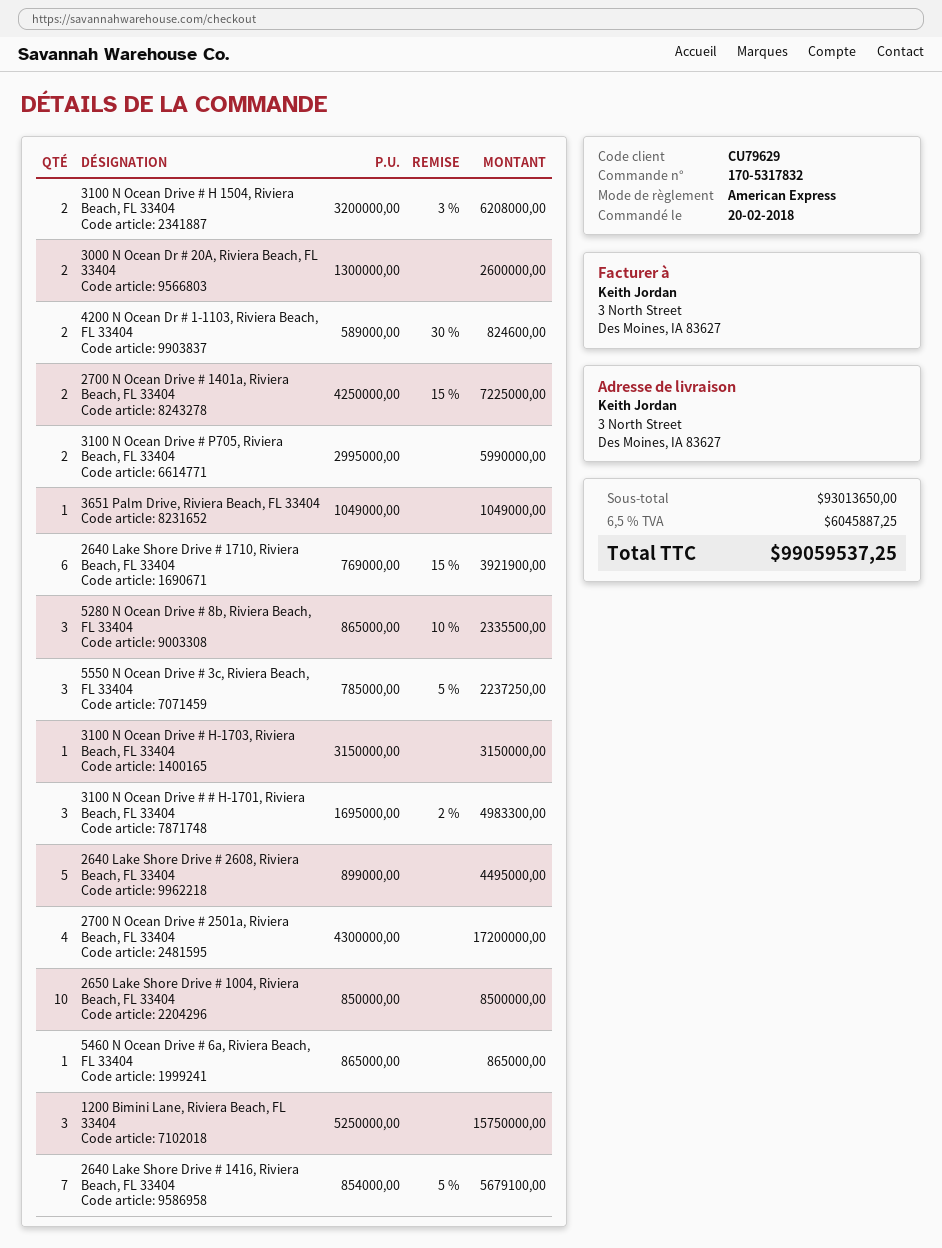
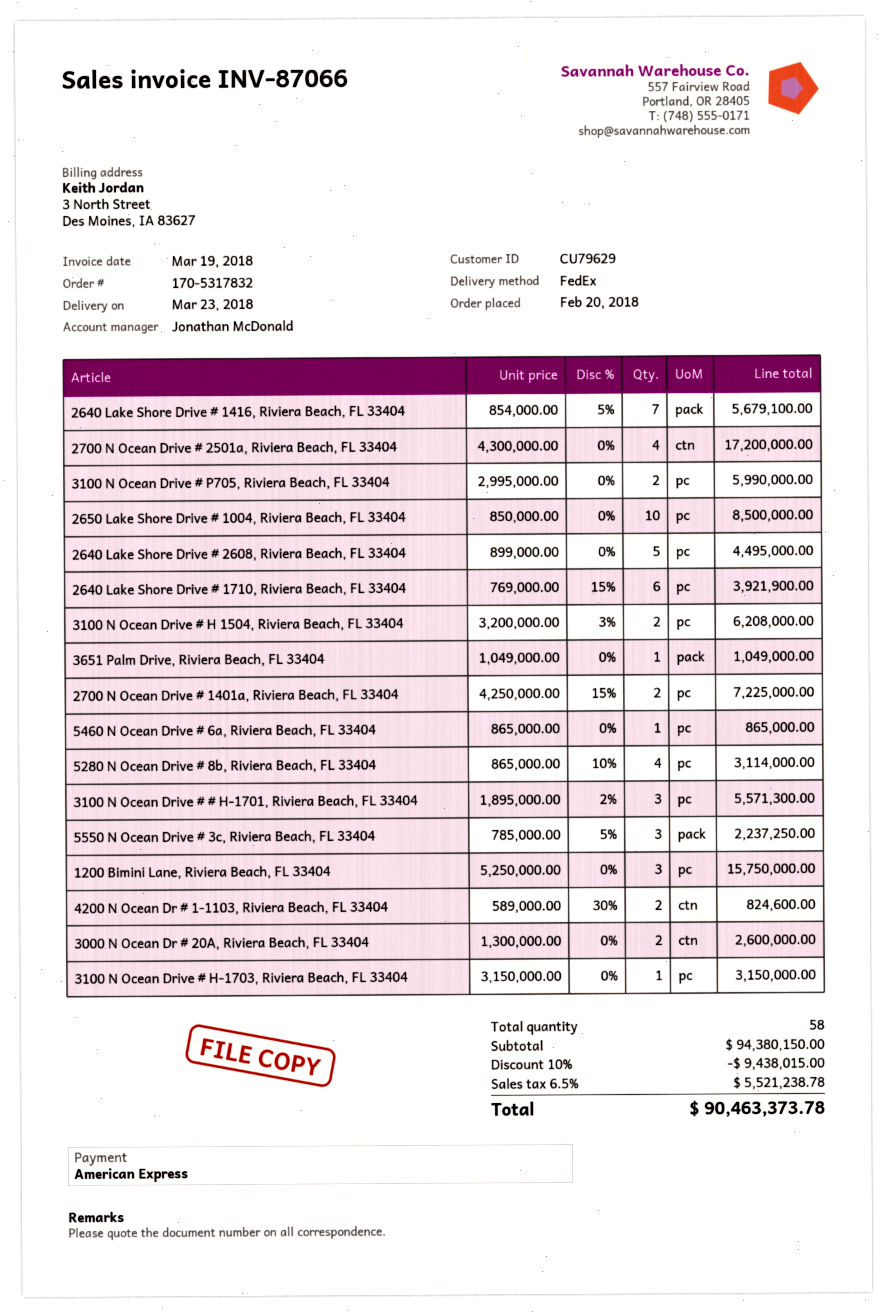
5280 N Ocean Drive # 8b, Riviera Beach, FL 33404: 3 x 865000.00 - 10% = 2335500.00 -> 4 x 865000.00 - 10% = 3114000.00
3100 N Ocean Drive # # H-1701, Riviera Beach, FL 33404: 3 x 1695000.00 - 2% = 4983300.00 -> 3 x 1895000.00 - 2% = 5571300.00
subtotal: 93013650.00 -> 94380150.00
discount: none -> 10% = 9438015.00
tax: 6.5% = 6045887.25 -> 6.5% = 5521238.78
total: 99059537.25 -> 90463373.78

